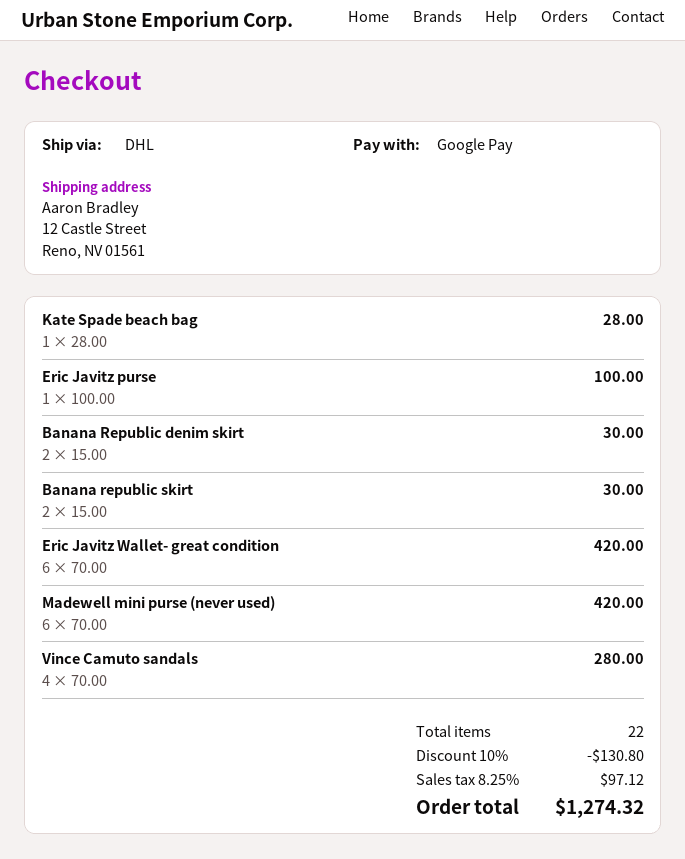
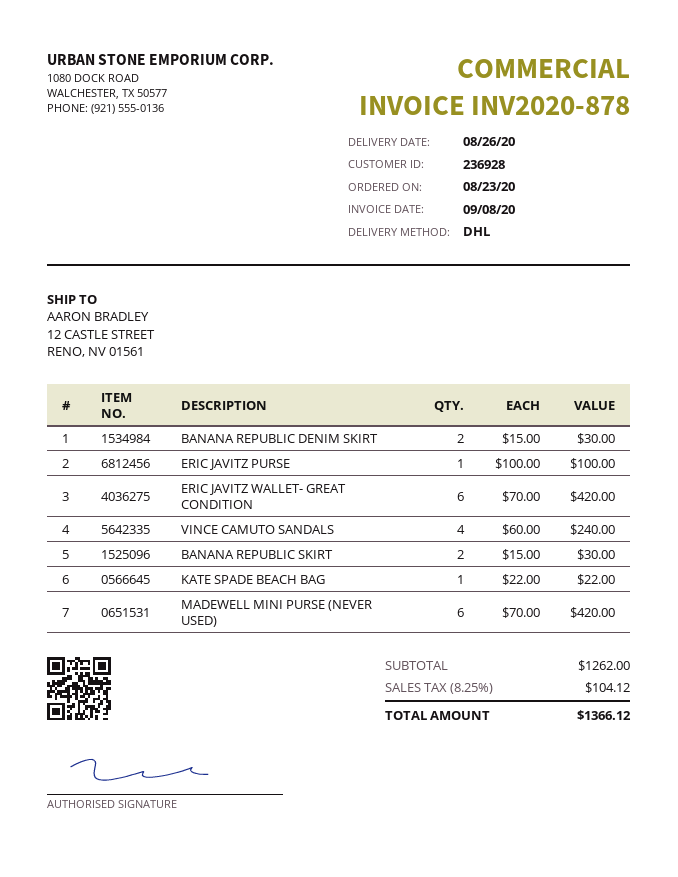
Kate Spade beach bag: 1 x 28.00 = 28.00 -> 1 x 22.00 = 22.00
Vince Camuto sandals: 4 x 70.00 = 280.00 -> 4 x 60.00 = 240.00
discount: 10% = 130.80 -> none
tax: 8.25% = 97.12 -> 8.25% = 104.12
total: 1274.32 -> 1366.12

